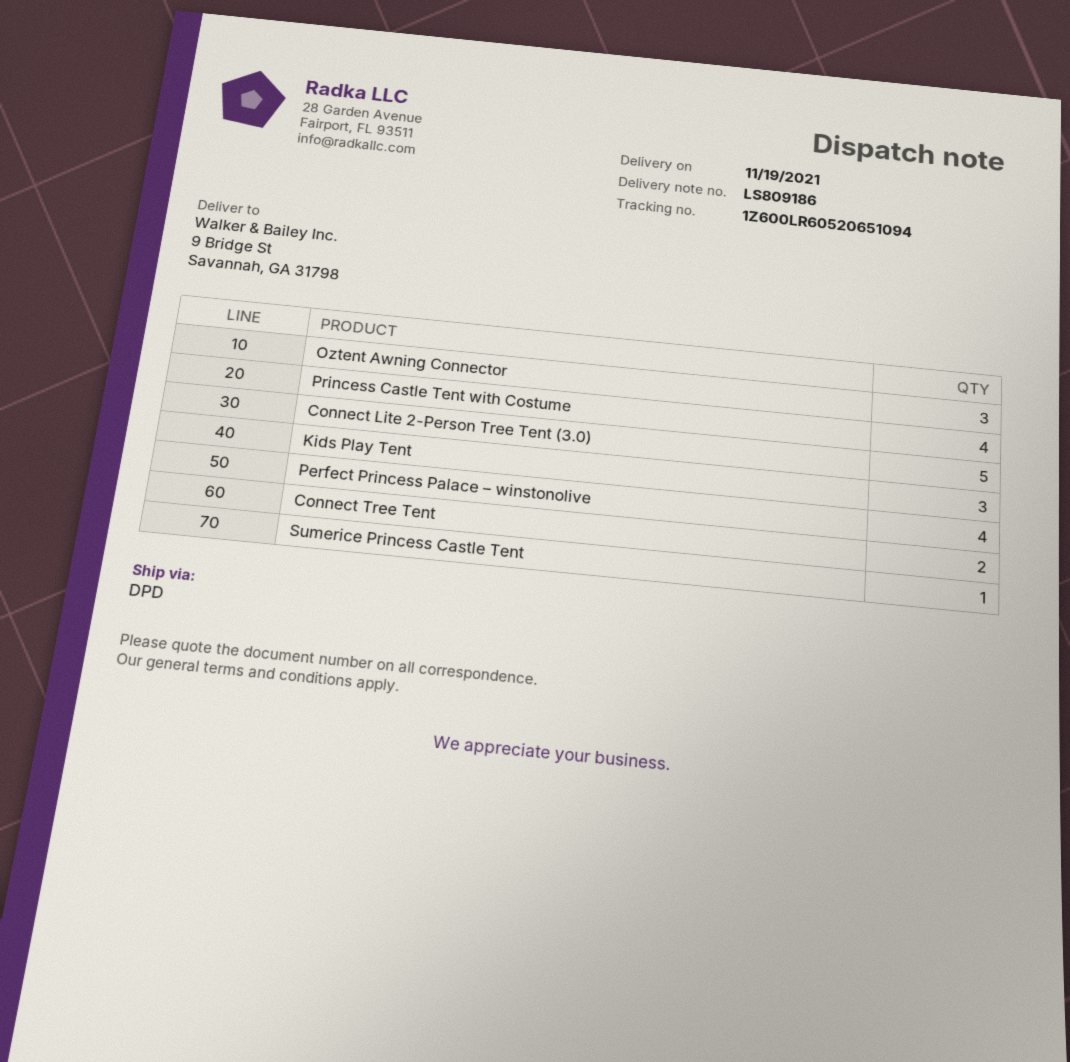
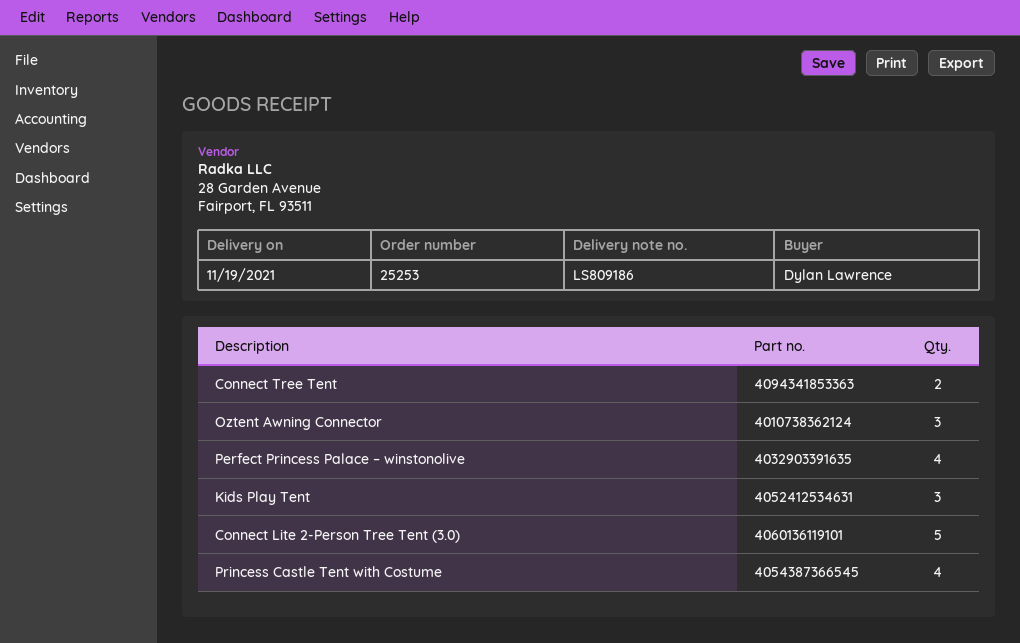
Sumerice Princess Castle Tent: 1 -> none

